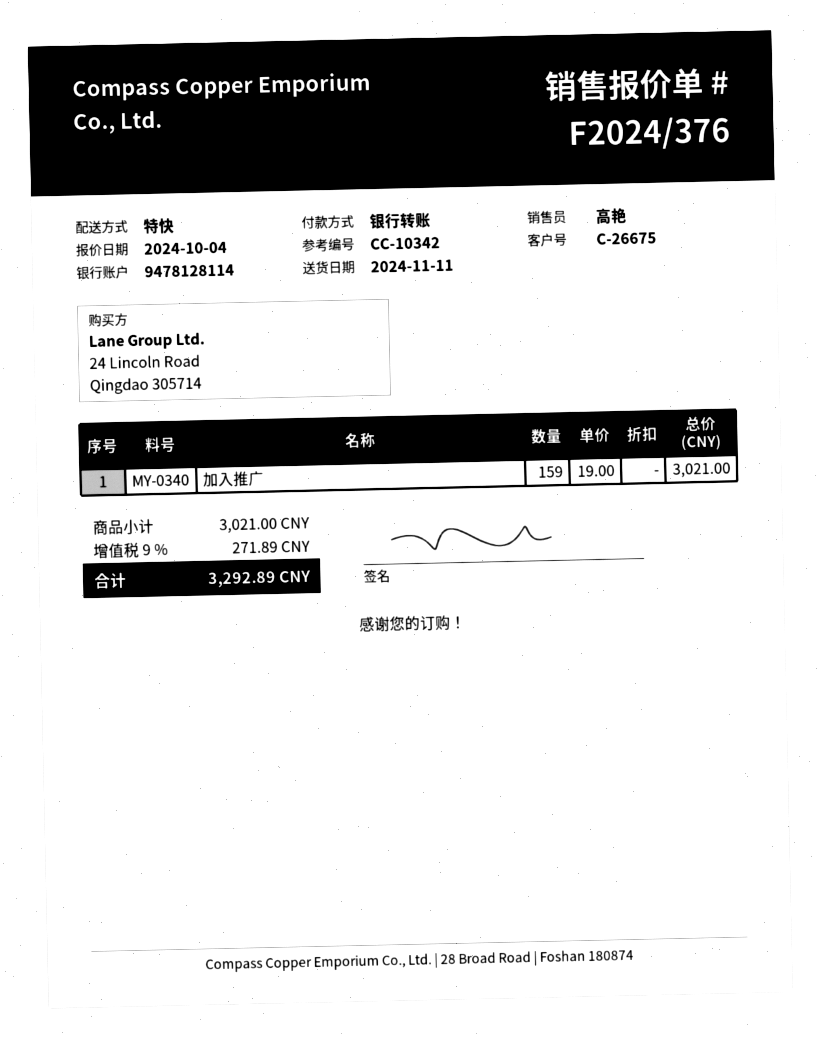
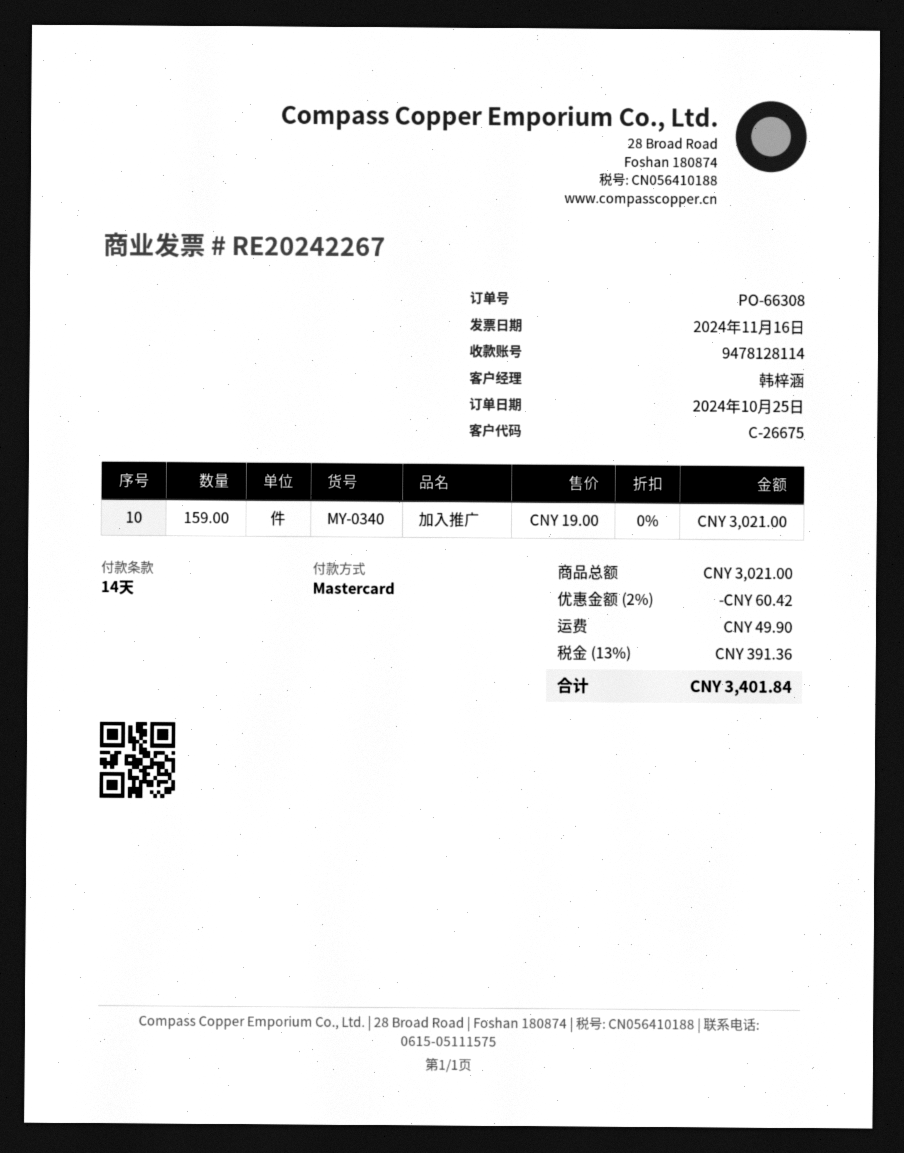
sales rep: 高艳 -> 韩梓涵
payment method: bank transfer -> Mastercard
discount: none -> 2% = 60.42
shipping: none -> 49.90
tax: 9% = 271.89 -> 13% = 391.36
total: 3292.89 -> 3401.84

